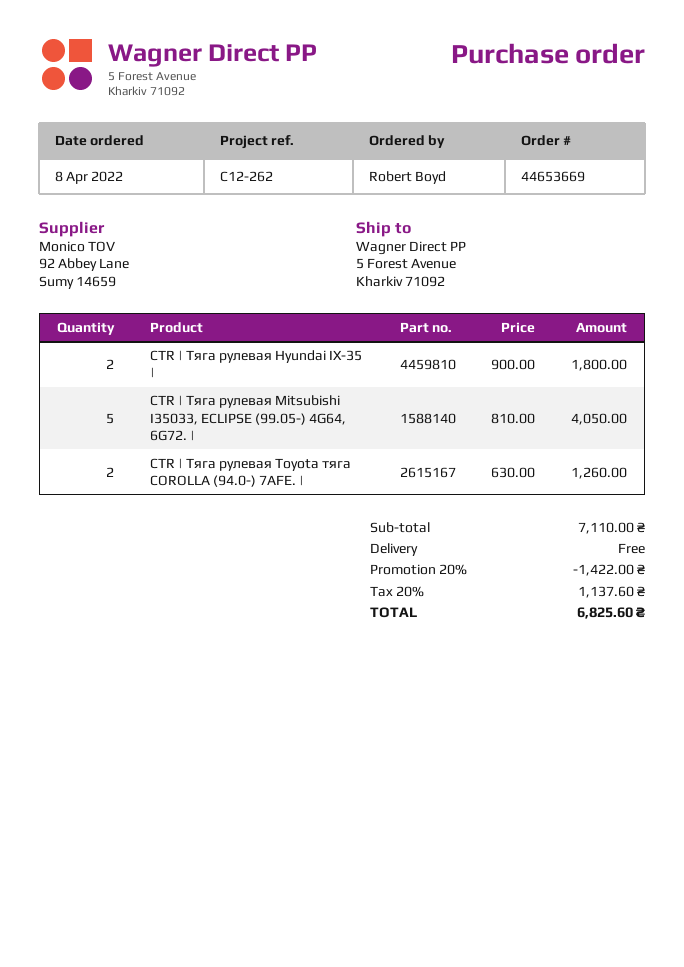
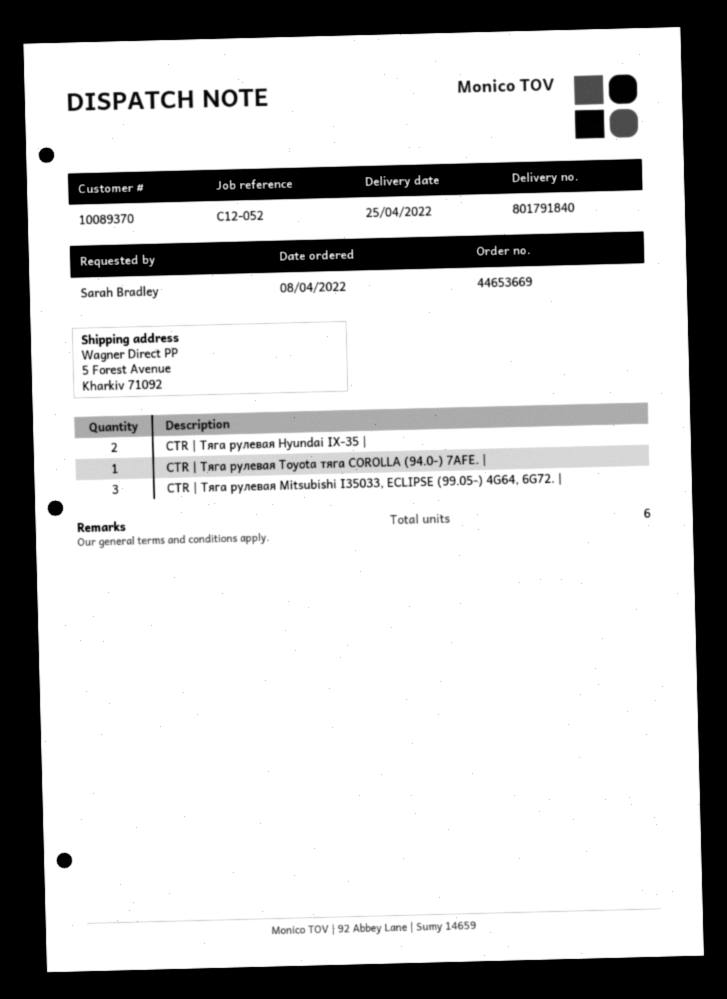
reference: C12-262 -> C12-052
ordered by: Robert Boyd -> Sarah Bradley
CTR | Тяга рулевая Mitsubishi I35033, ECLIPSE (99.05-) 4G64, 6G72. |: 5 -> 3
CTR | Тяга рулевая Toyota тяга COROLLA (94.0-) 7AFE. |: 2 -> 1

